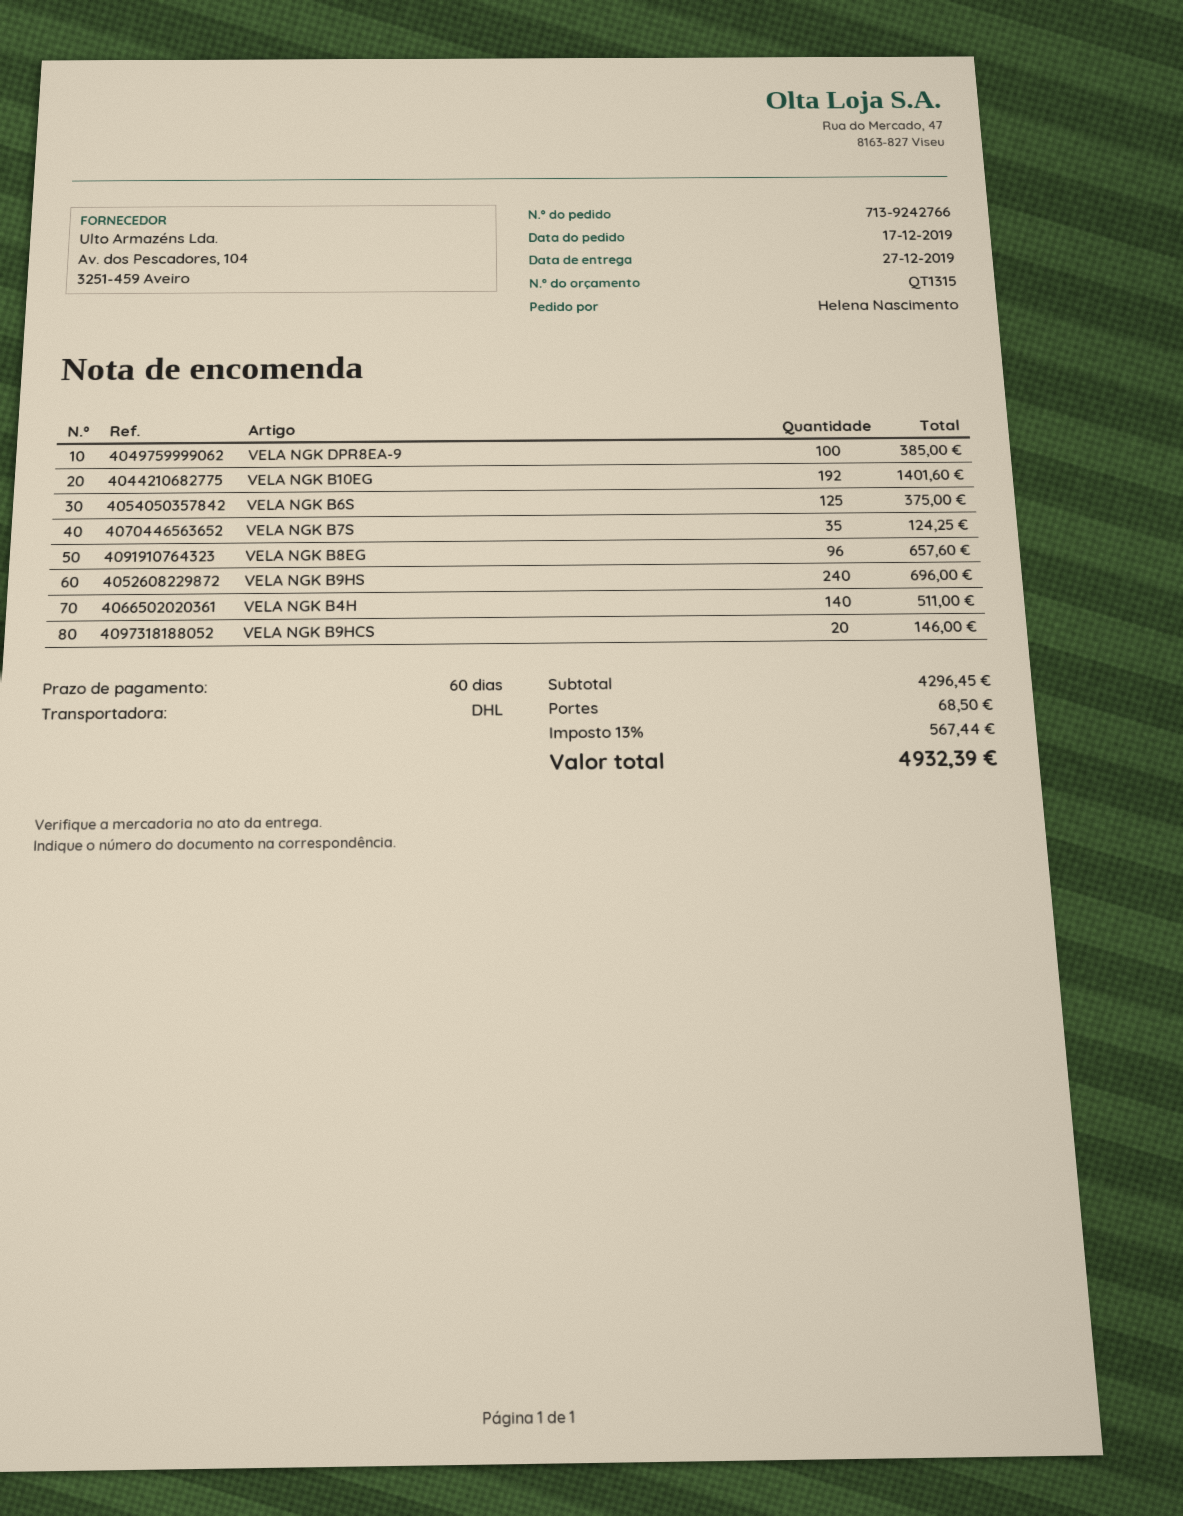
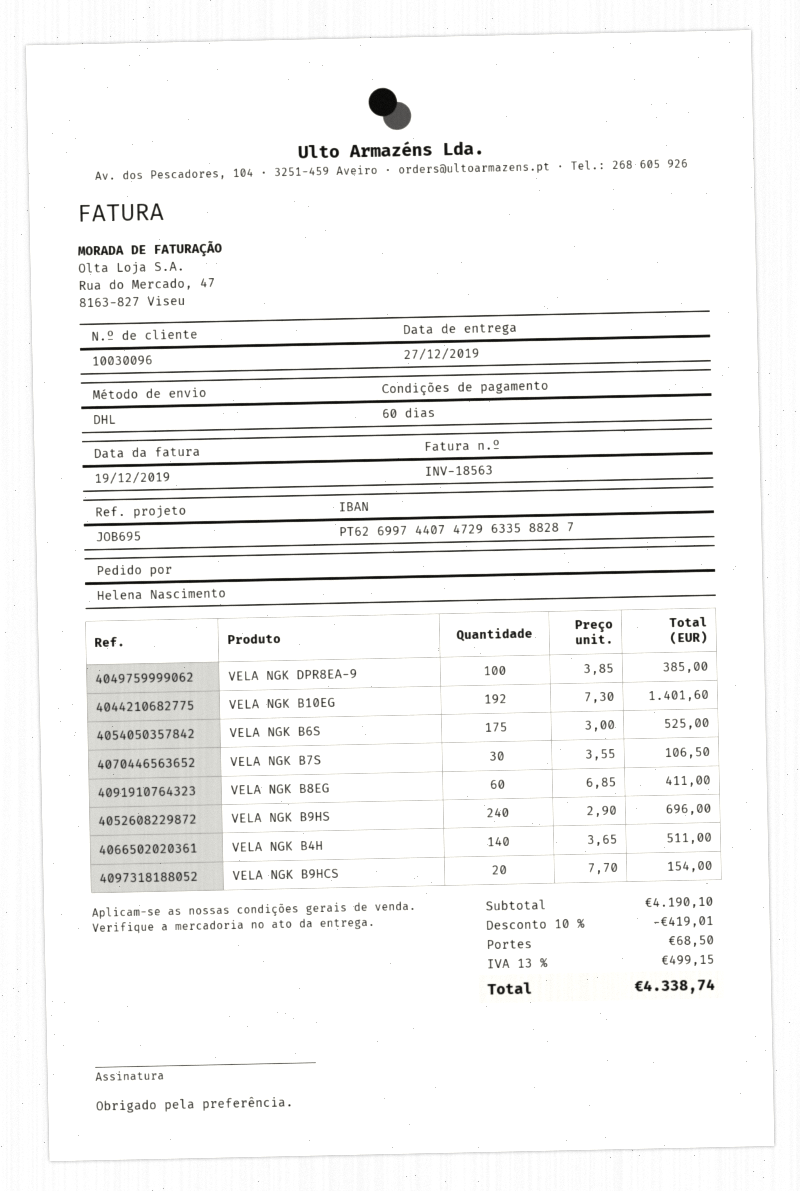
VELA NGK B6S: 125 for 375.00 -> 175 for 525.00
VELA NGK B7S: 35 for 124.25 -> 30 for 106.50
VELA NGK B8EG: 96 for 657.60 -> 60 for 411.00
VELA NGK B9HCS: 20 for 146.00 -> 20 for 154.00
subtotal: 4296.45 -> 4190.10
discount: none -> 10% = 419.01
tax: 13% = 567.44 -> 13% = 499.15
total: 4932.39 -> 4338.74

